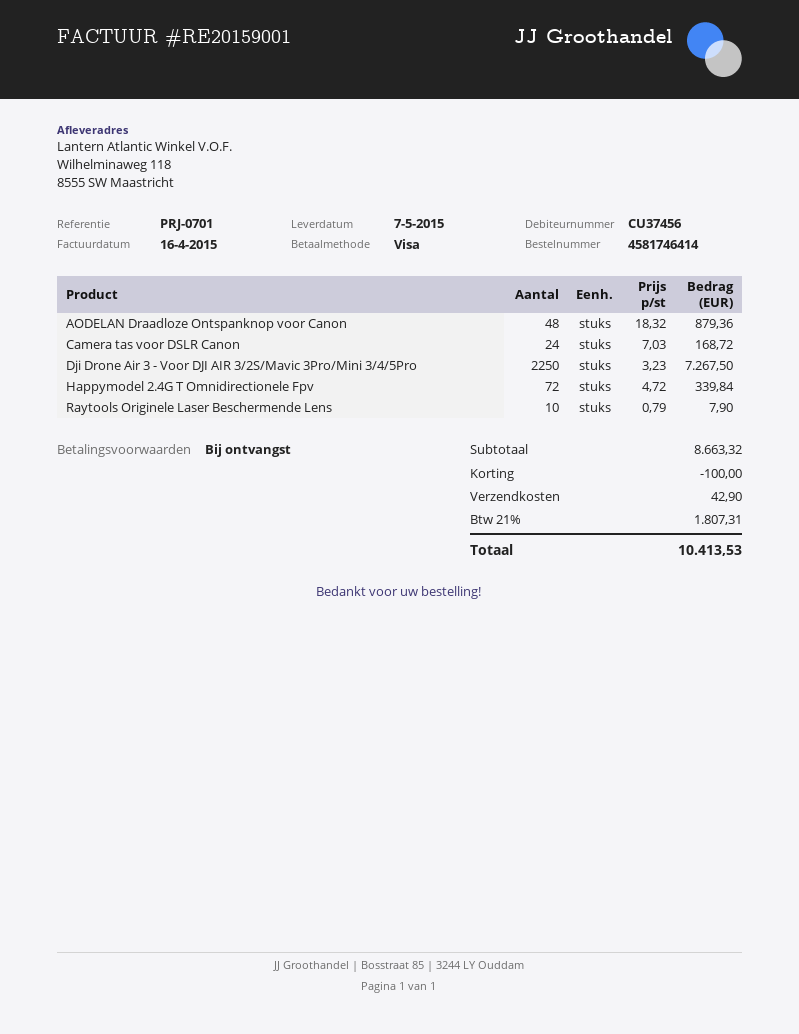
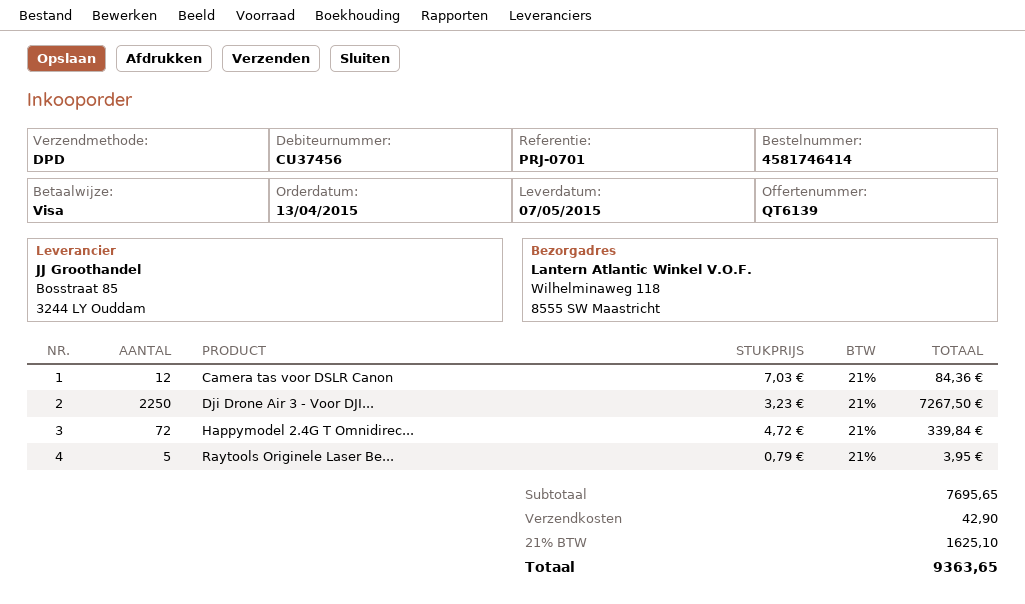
AODELAN Draadloze Ontspanknop voor Canon: 48 x 18.32 = 879.36 -> none
Camera tas voor DSLR Canon: 24 x 7.03 = 168.72 -> 12 x 7.03 = 84.36
Raytools Originele Laser Beschermende Lens: 10 x 0.79 = 7.90 -> 5 x 0.79 = 3.95
subtotal: 8663.32 -> 7695.65
discount: 100.00 -> none
tax: 21% = 1807.31 -> 21% = 1625.10
total: 10413.53 -> 9363.65

